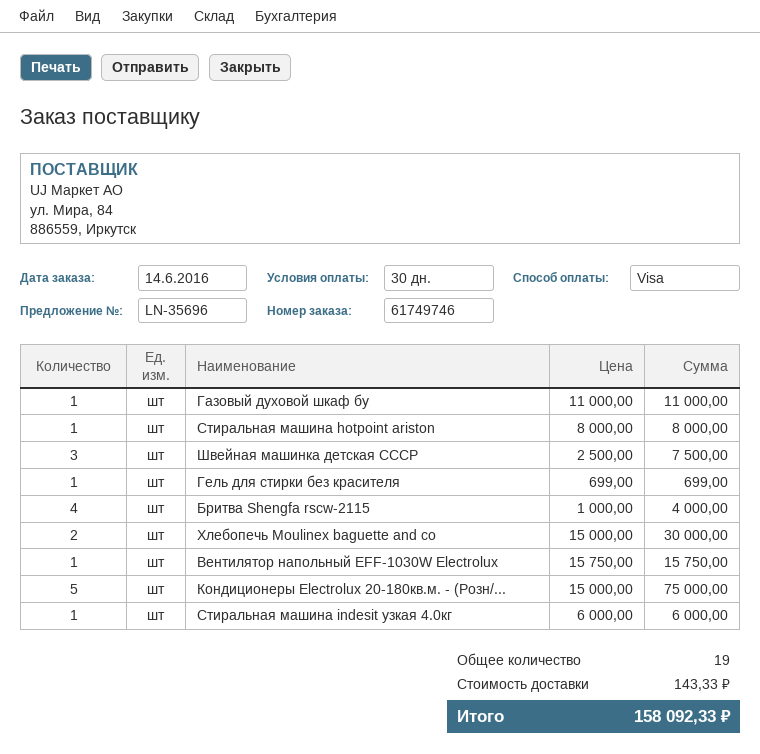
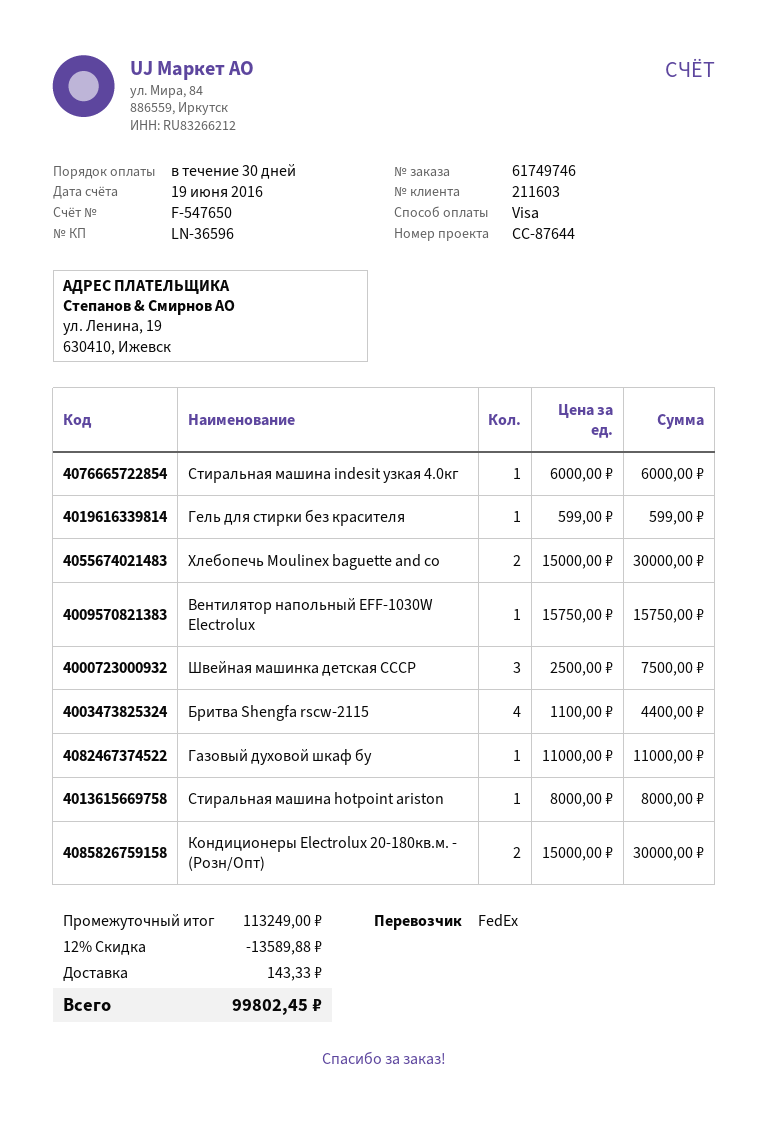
quote number: LN-35696 -> LN-36596
Гель для стирки без красителя: 1 x 699.00 = 699.00 -> 1 x 599.00 = 599.00
Бритва Shengfa rscw-2115: 4 x 1000.00 = 4000.00 -> 4 x 1100.00 = 4400.00
Кондиционеры Electrolux 20-180кв.м. - (Розн/...: 5 x 15000.00 = 75000.00 -> 2 x 15000.00 = 30000.00
discount: none -> 12% = 13589.88
total: 158092.33 -> 99802.45

